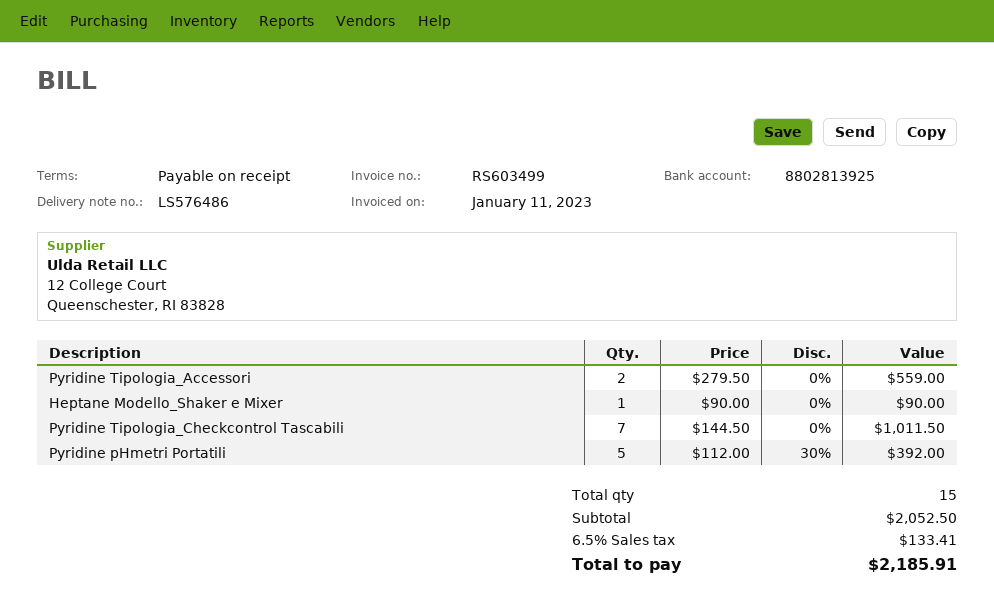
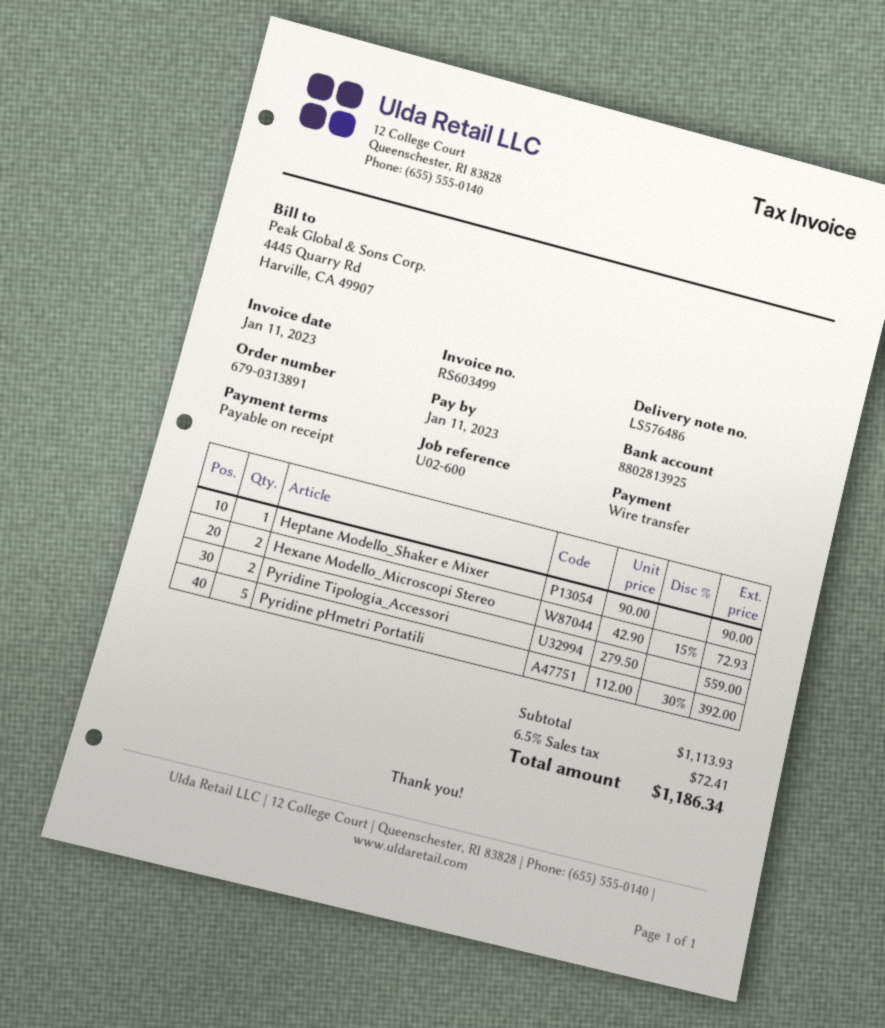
Pyridine Tipologia_Checkcontrol Tascabili: 7 x 144.50 = 1011.50 -> none
Hexane Modello_Microscopi Stereo: none -> 2 x 42.90 - 15% = 72.93
subtotal: 2052.50 -> 1113.93
tax: 6.5% = 133.41 -> 6.5% = 72.41
total: 2185.91 -> 1186.34

